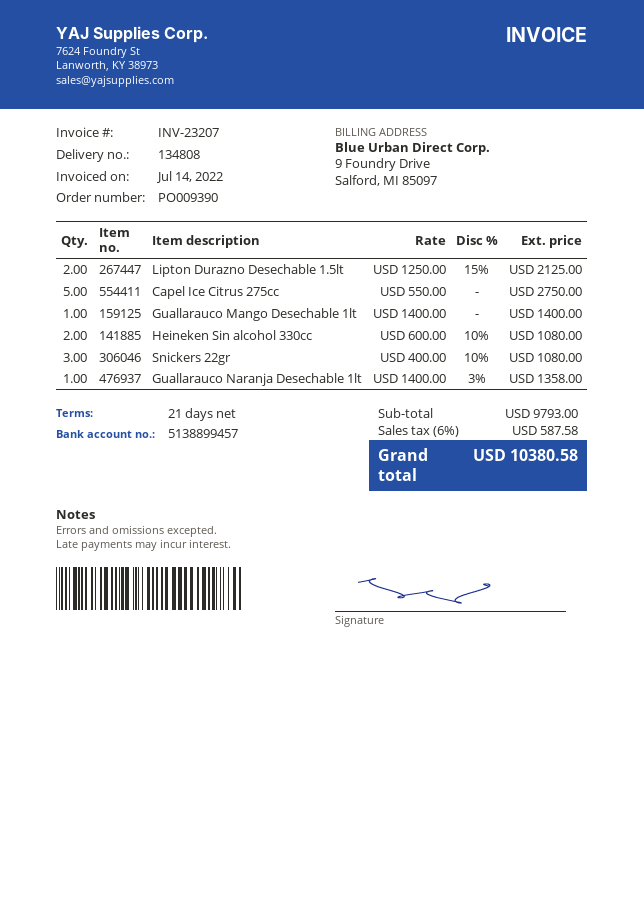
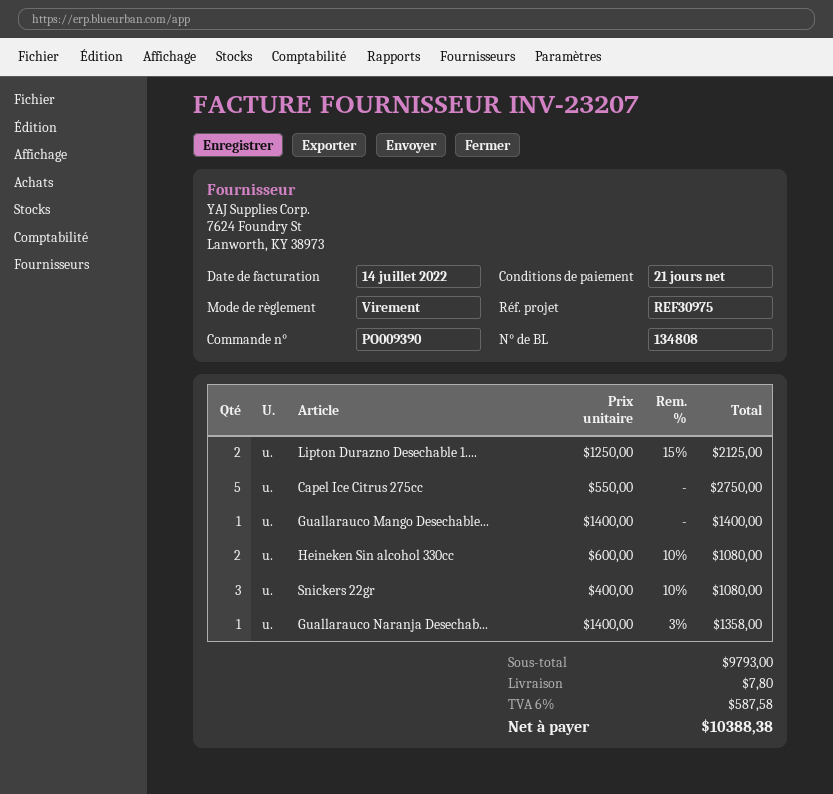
shipping: none -> 7.80
total: 10380.58 -> 10388.38

